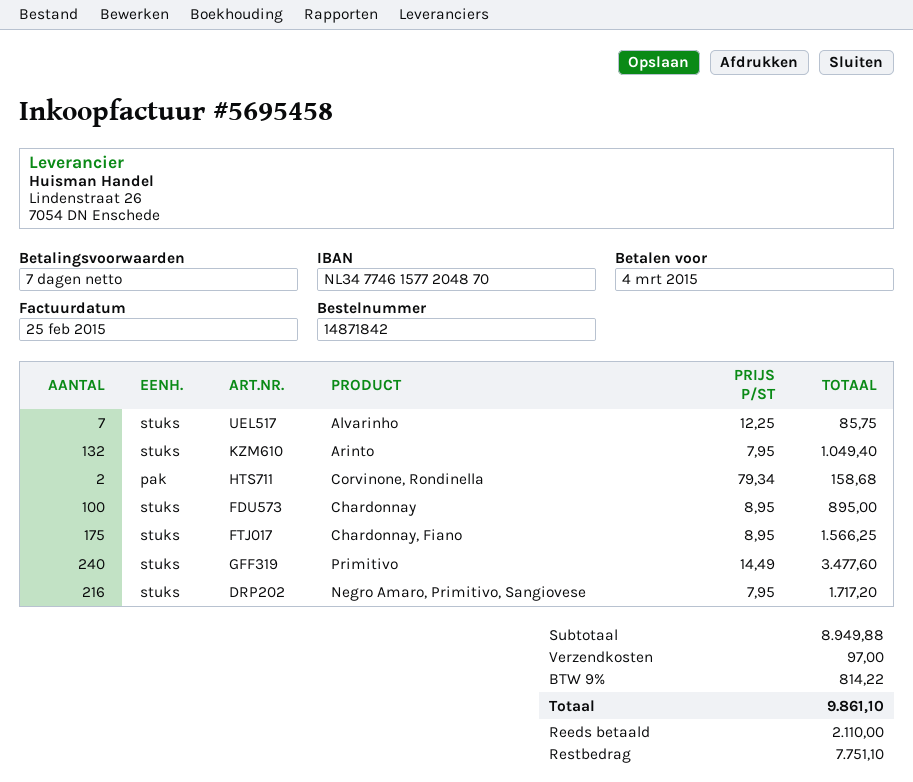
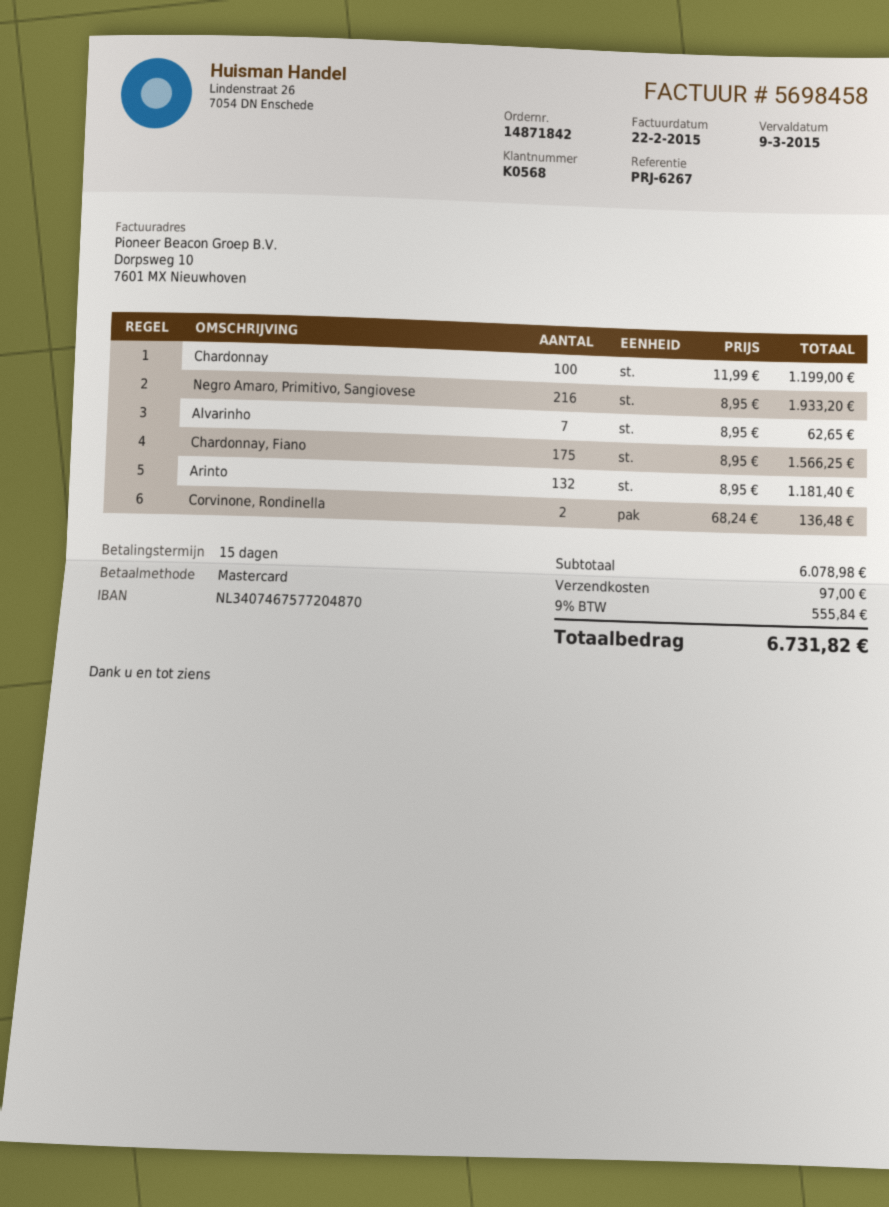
invoice number: 5695458 -> 5698458
invoice date: 2015-02-25 -> 2015-02-22
payment terms: 7 days -> 15 days
due date: 2015-03-04 -> 2015-03-09
bank account: NL3477461577204870 -> NL3407467577204870
Alvarinho: 7 x 12.25 = 85.75 -> 7 x 8.95 = 62.65
Arinto: 132 x 7.95 = 1049.40 -> 132 x 8.95 = 1181.40
Corvinone, Rondinella: 2 x 79.34 = 158.68 -> 2 x 68.24 = 136.48
Chardonnay: 100 x 8.95 = 895.00 -> 100 x 11.99 = 1199.00
Primitivo: 240 x 14.49 = 3477.60 -> none
Negro Amaro, Primitivo, Sangiovese: 216 x 7.95 = 1717.20 -> 216 x 8.95 = 1933.20
subtotal: 8949.88 -> 6078.98
tax: 9% = 814.22 -> 9% = 555.84
total: 9861.10 -> 6731.82

